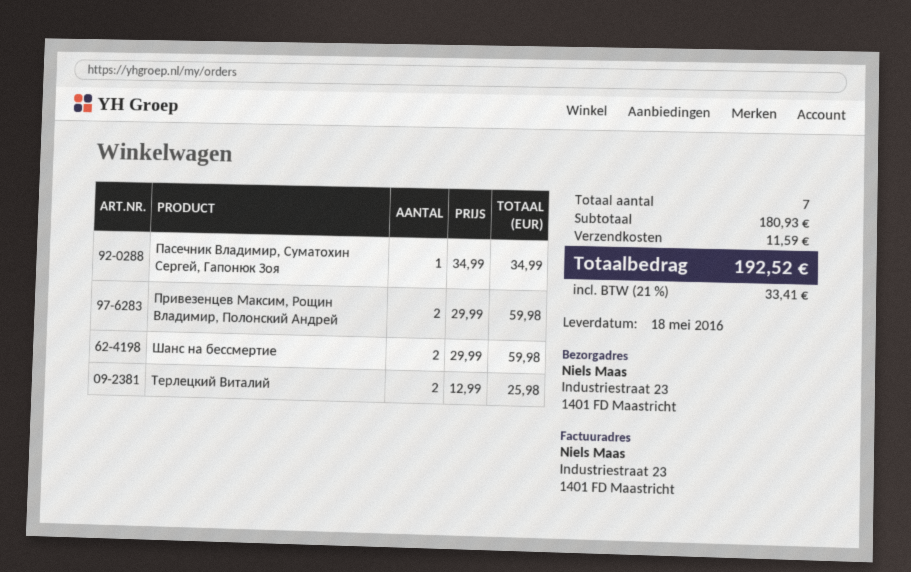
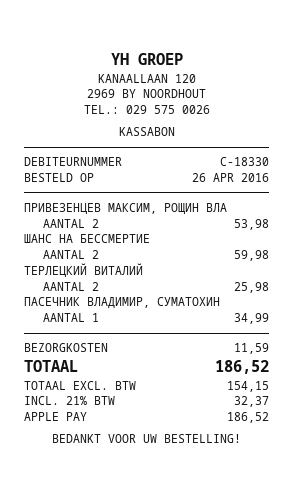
Привезенцев Максим, Рощин Владимир, Полонский Андрей: 2 for 59.98 -> 2 for 53.98
tax: 21% = 33.41 -> 21% = 32.37
total: 192.52 -> 186.52

